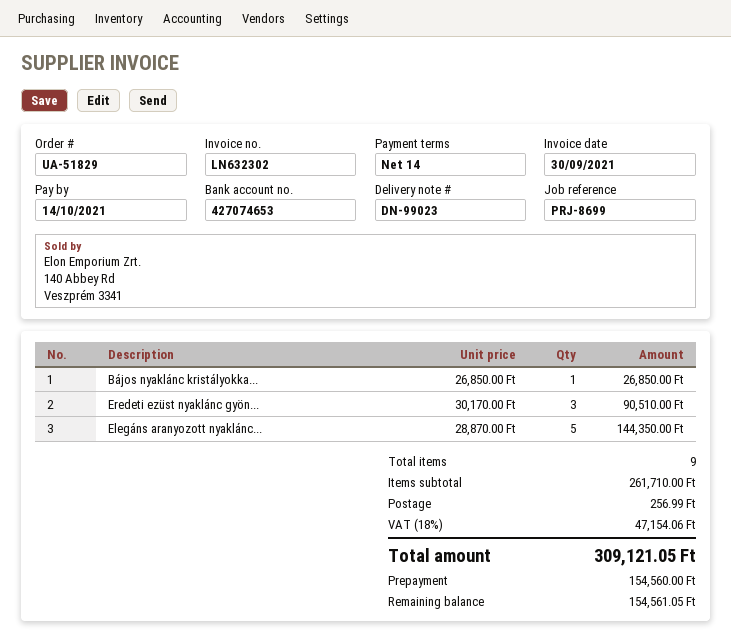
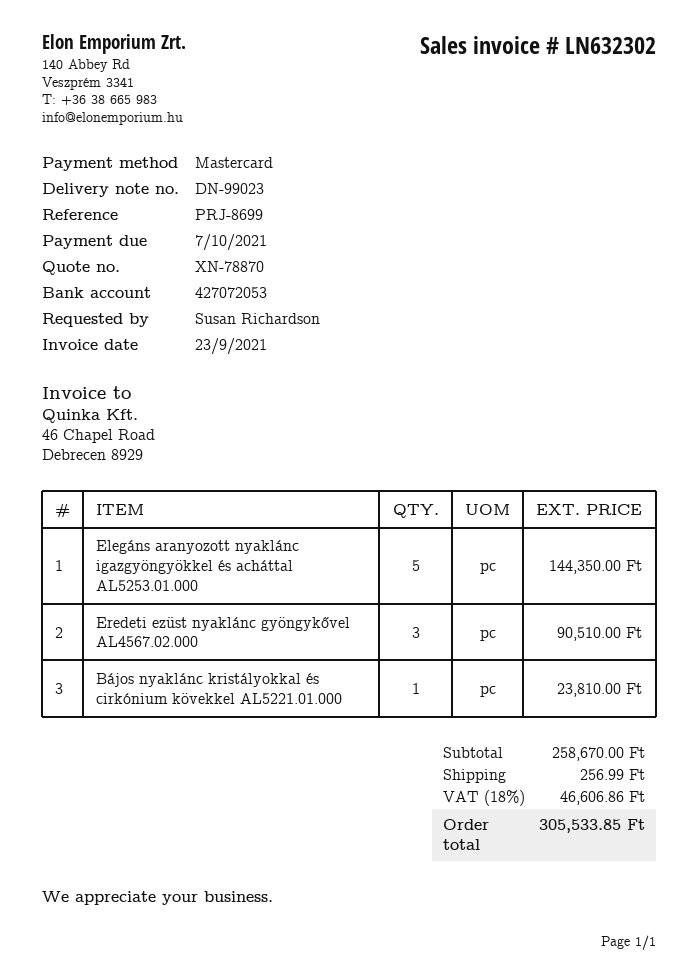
invoice date: 2021-09-30 -> 2021-09-23
due date: 2021-10-14 -> 2021-10-07
bank account: 427074653 -> 427072053
Bájos nyaklánc kristályokka...: 1 for 26850.00 -> 1 for 23810.00
subtotal: 261710.00 -> 258670.00
tax: 18% = 47154.06 -> 18% = 46606.86
total: 309121.05 -> 305533.85

